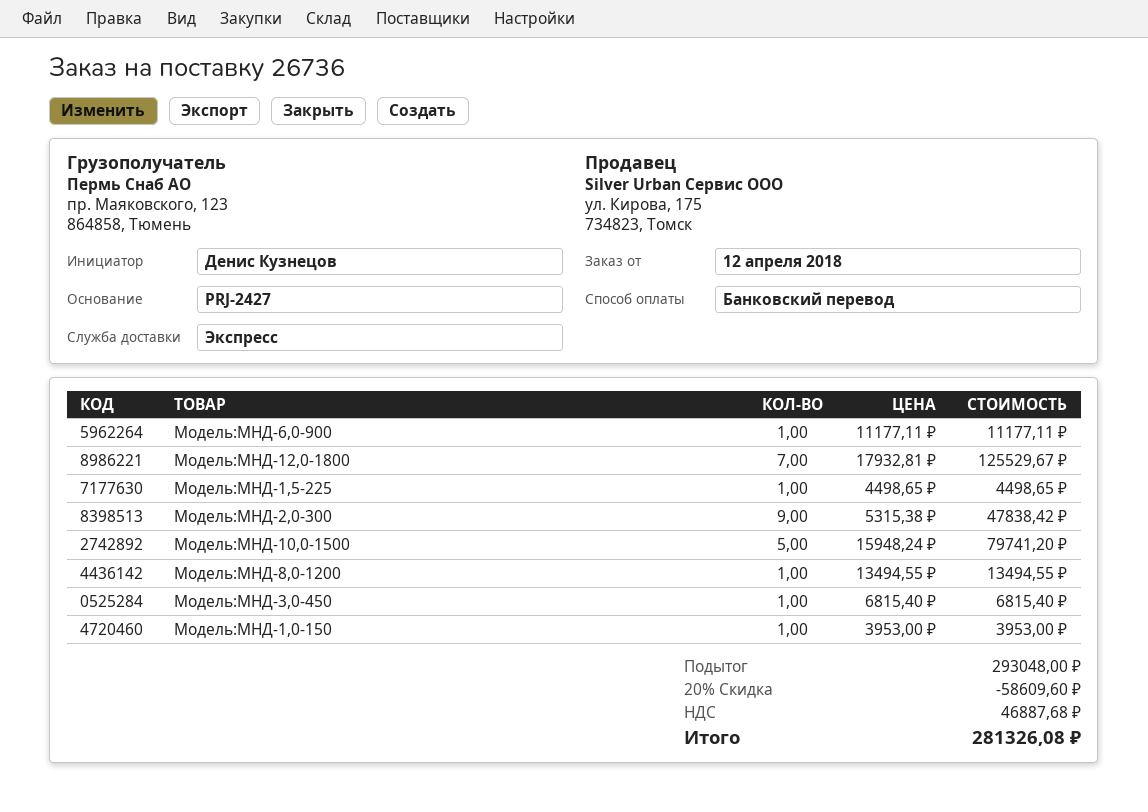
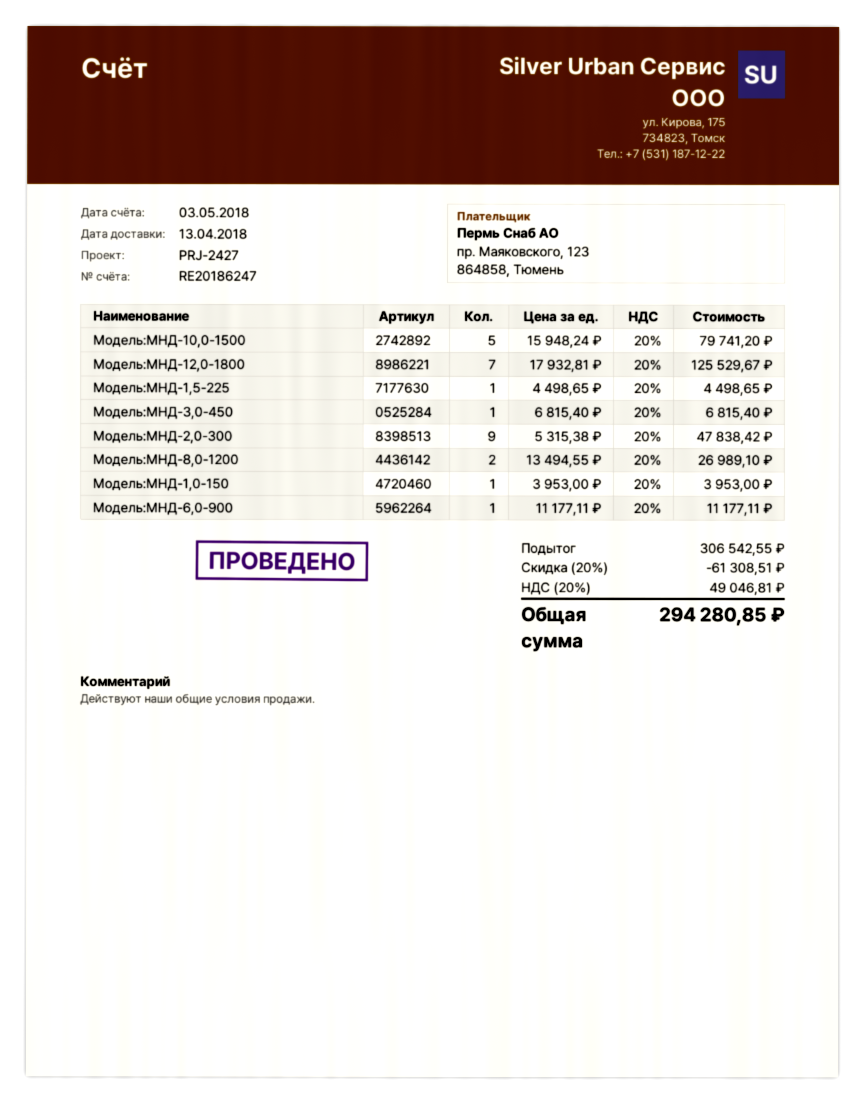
Модель:МНД-8,0-1200: 1 x 13494.55 = 13494.55 -> 2 x 13494.55 = 26989.10
subtotal: 293048.00 -> 306542.55
discount: 20% = 58609.60 -> 20% = 61308.51
tax: 46887.68 -> 49046.81
total: 281326.08 -> 294280.85

